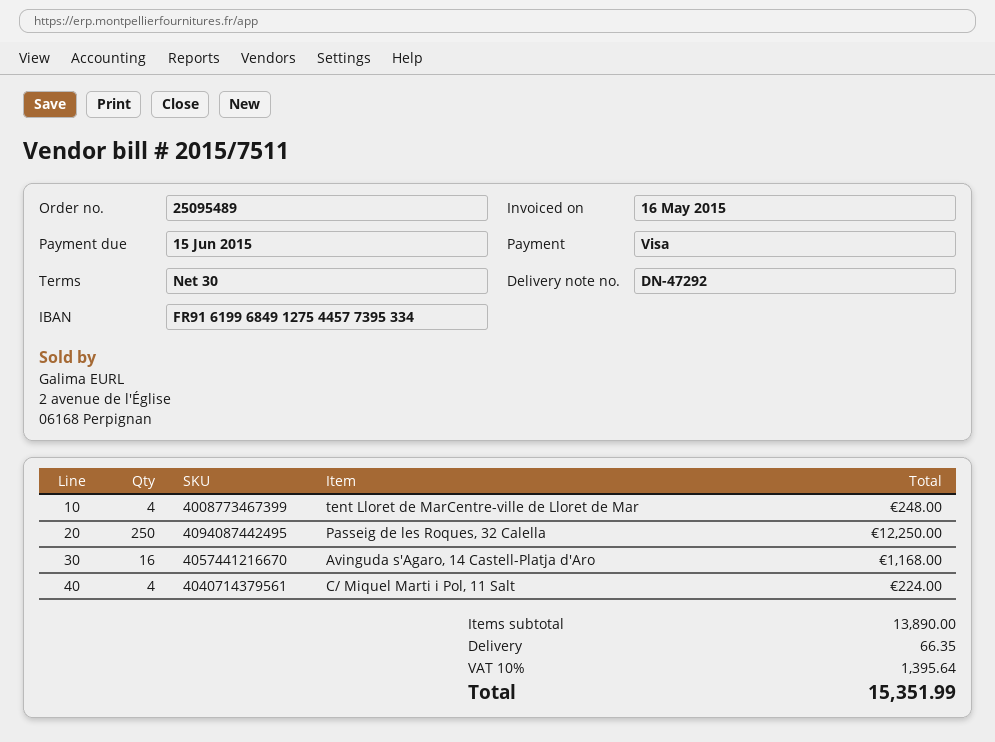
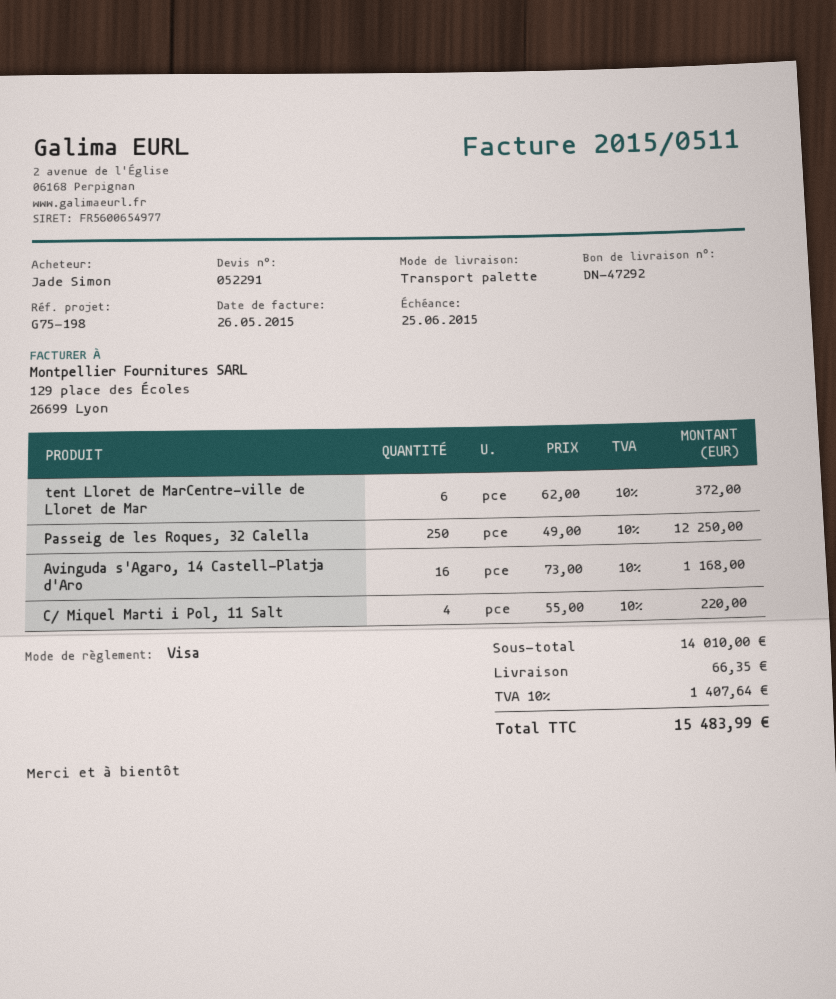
invoice number: 2015/7511 -> 2015/0511
invoice date: 2015-05-16 -> 2015-05-26
due date: 2015-06-15 -> 2015-06-25
tent Lloret de MarCentre-ville de Lloret de Mar: 4 for 248.00 -> 6 for 372.00
C/ Miquel Marti i Pol, 11 Salt: 4 for 224.00 -> 4 for 220.00
subtotal: 13890.00 -> 14010.00
tax: 10% = 1395.64 -> 10% = 1407.64
total: 15351.99 -> 15483.99

